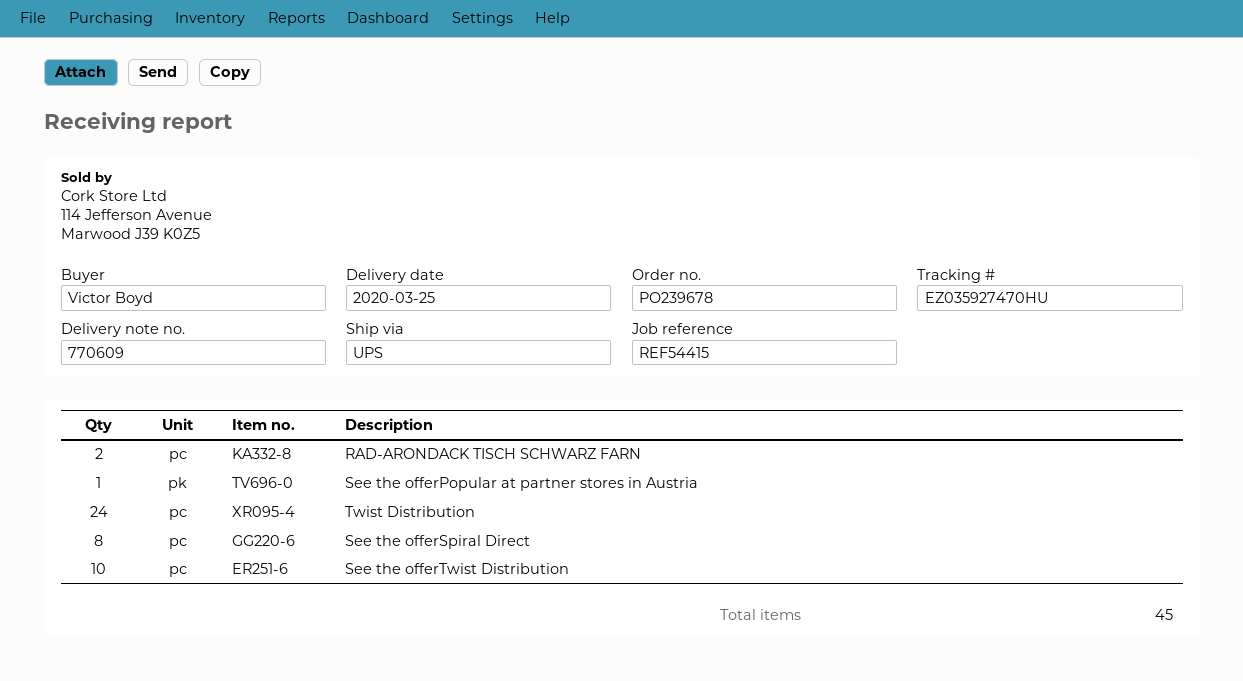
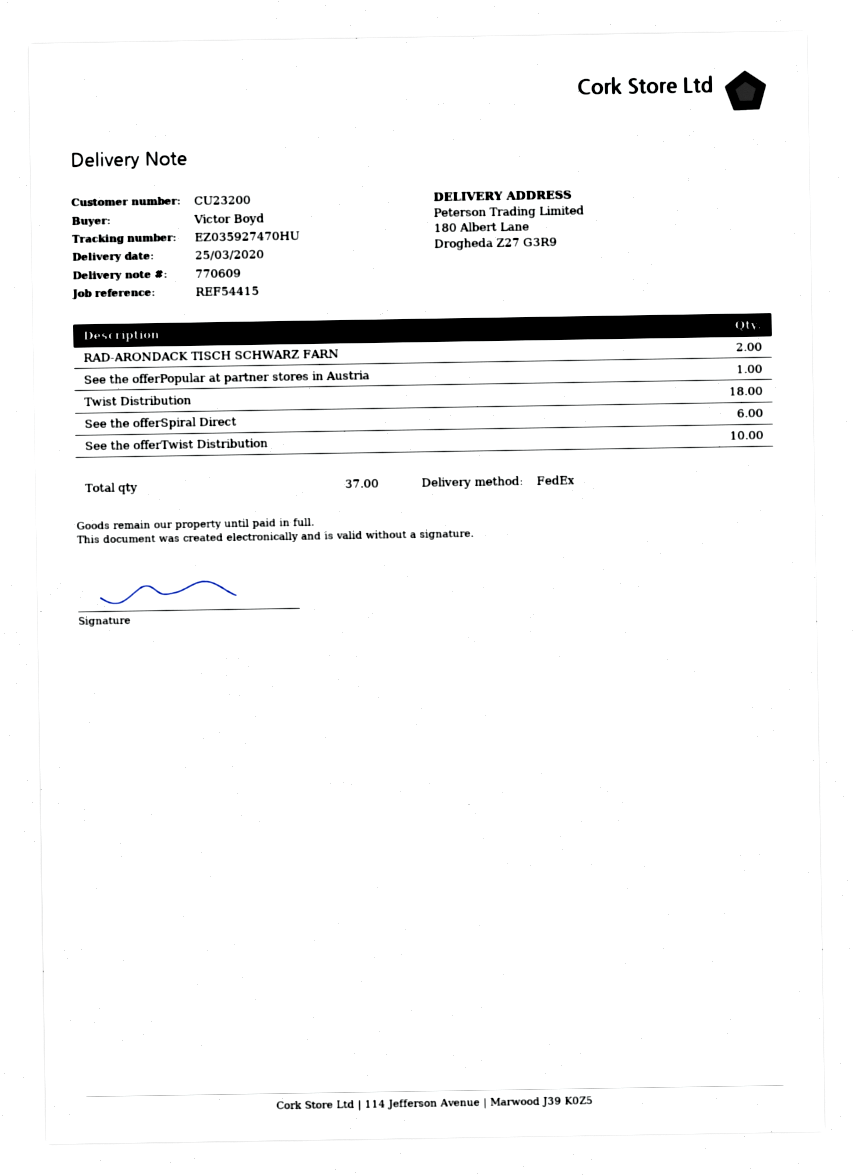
shipping method: UPS -> FedEx
Twist Distribution: 24 -> 18
See the offerSpiral Direct: 8 -> 6
total quantity: 45 -> 37

